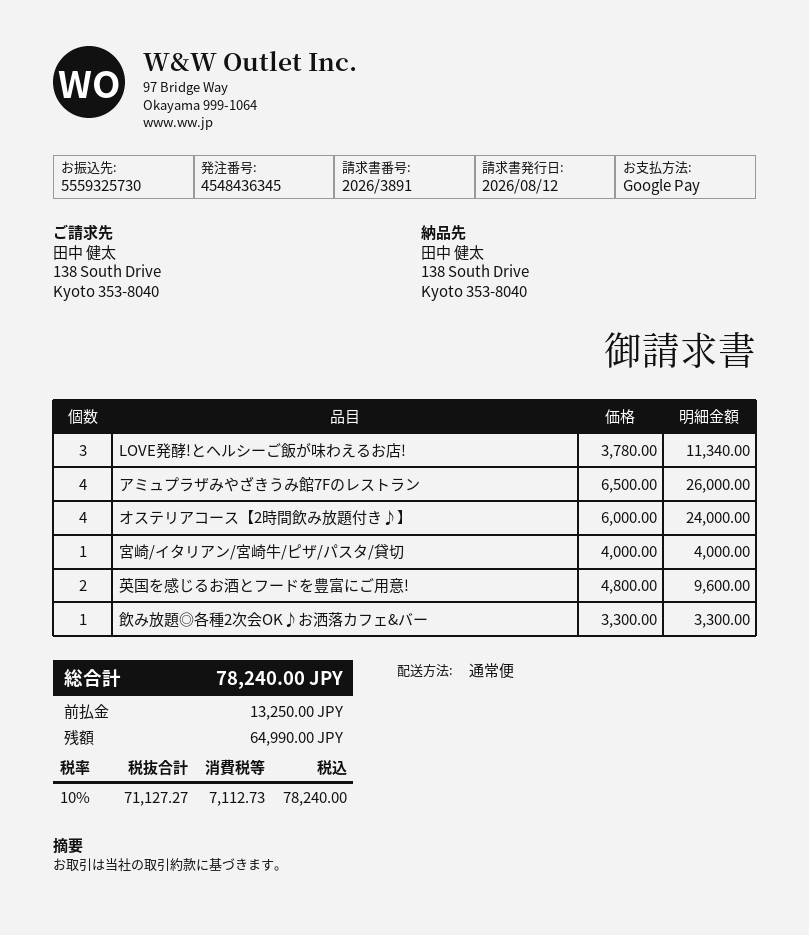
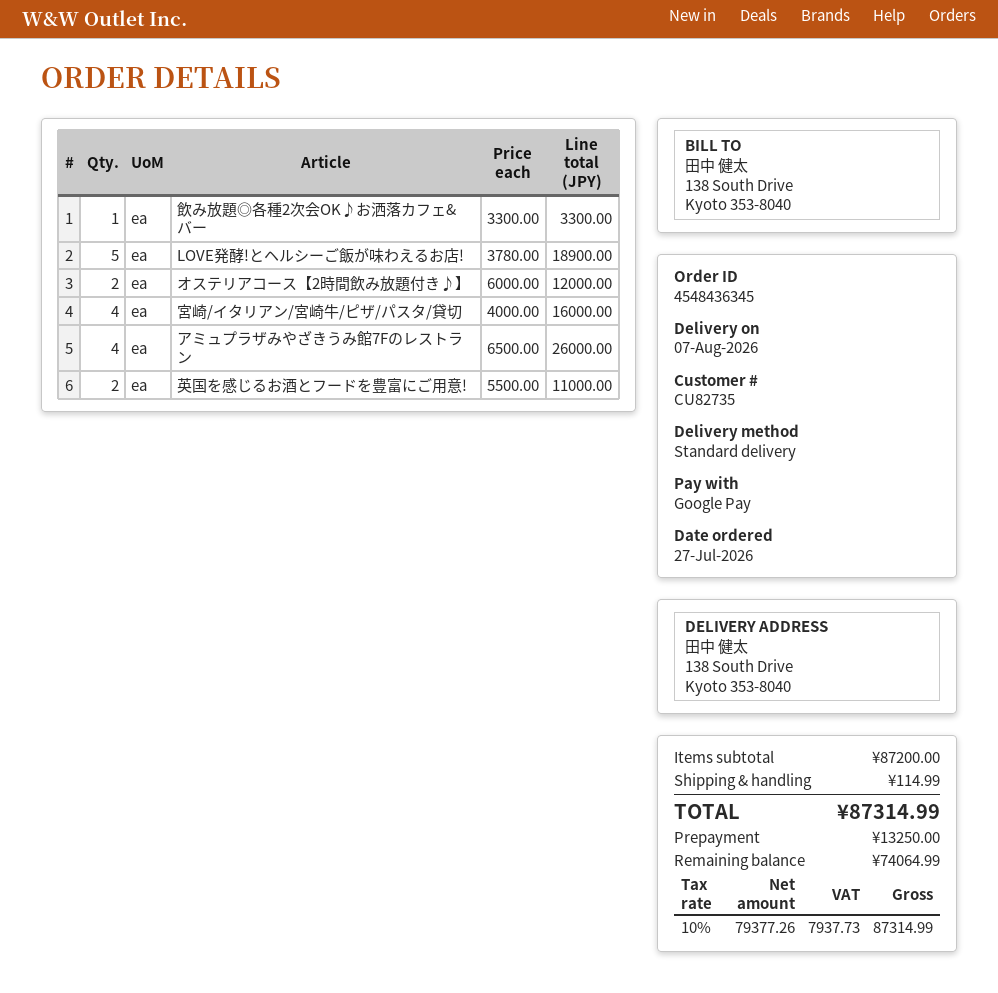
LOVE発酵!とヘルシーご飯が味わえるお店!: 3 x 3780.00 = 11340.00 -> 5 x 3780.00 = 18900.00
オステリアコース【2時間飲み放題付き♪】: 4 x 6000.00 = 24000.00 -> 2 x 6000.00 = 12000.00
宮崎/イタリアン/宮崎牛/ピザ/パスタ/貸切: 1 x 4000.00 = 4000.00 -> 4 x 4000.00 = 16000.00
英国を感じるお酒とフードを豊富にご用意!: 2 x 4800.00 = 9600.00 -> 2 x 5500.00 = 11000.00
shipping: none -> 114.99
net: 71127.27 -> 79377.26
tax: 10% = 7112.73 -> 10% = 7937.73
total: 78240.00 -> 87314.99
balance: 64990.00 -> 74064.99

